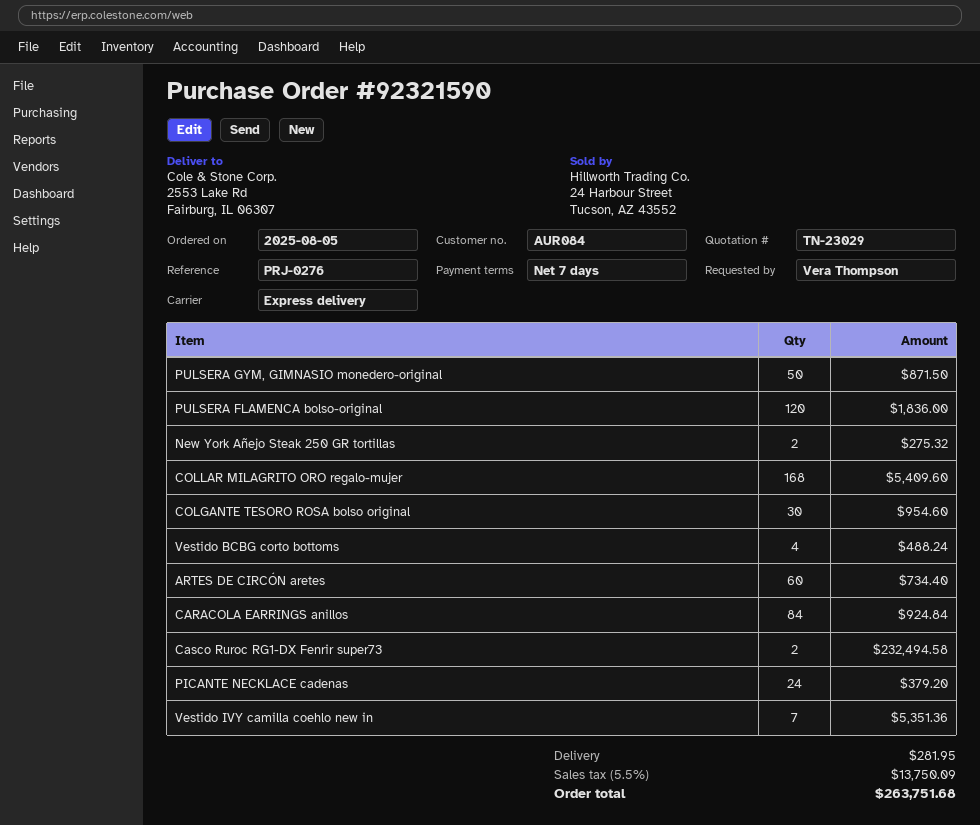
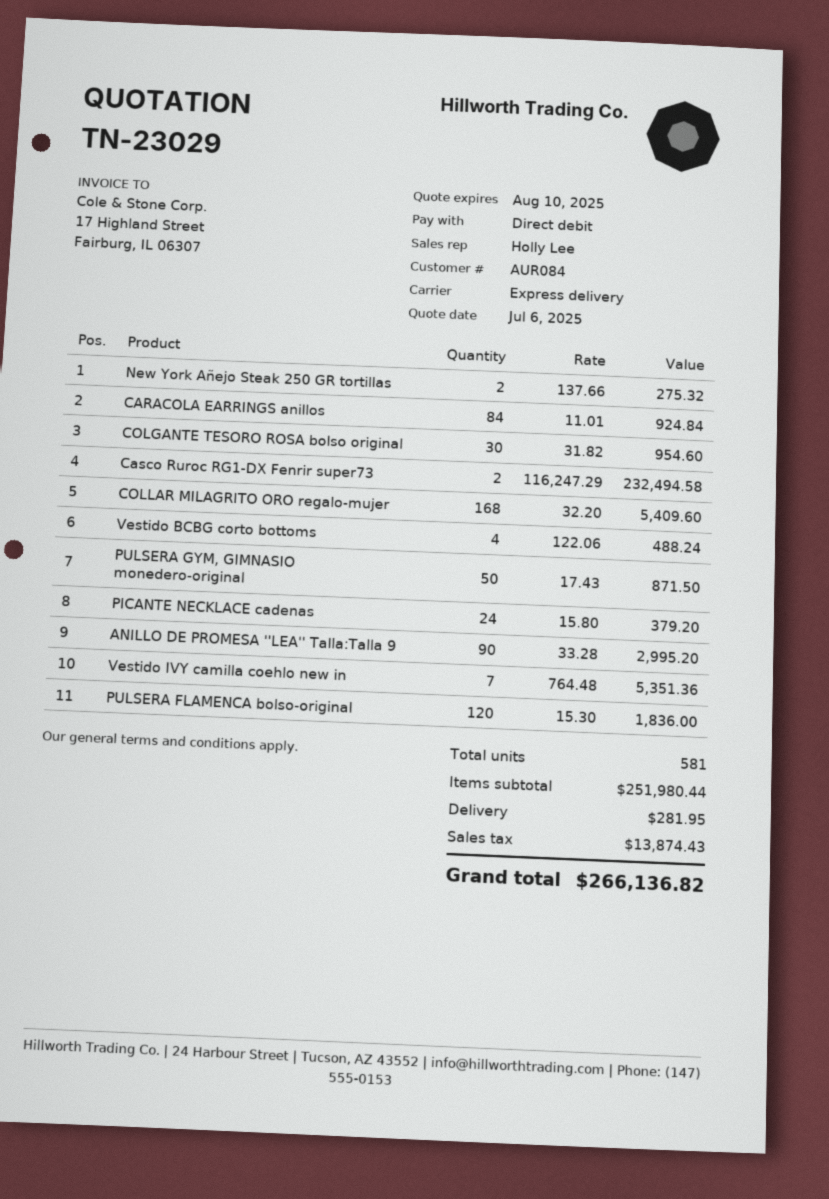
ARTES DE CIRCÓN aretes: 60 for 734.40 -> none
ANILLO DE PROMESA ''LEA'' Talla:Talla 9: none -> 90 for 2995.20
tax: 13750.09 -> 13874.43
total: 263751.68 -> 266136.82

